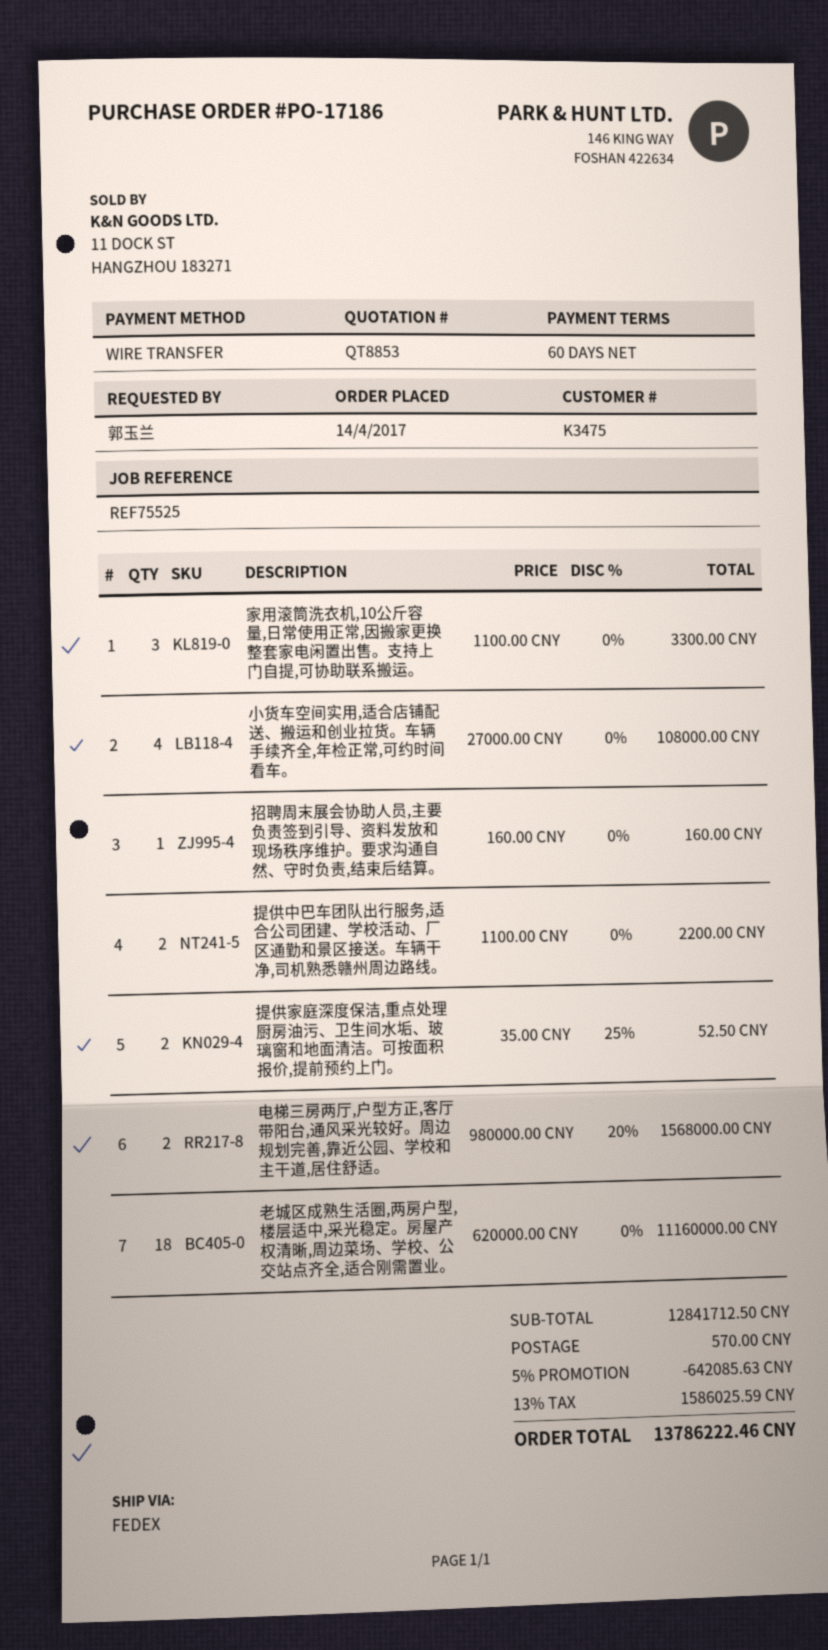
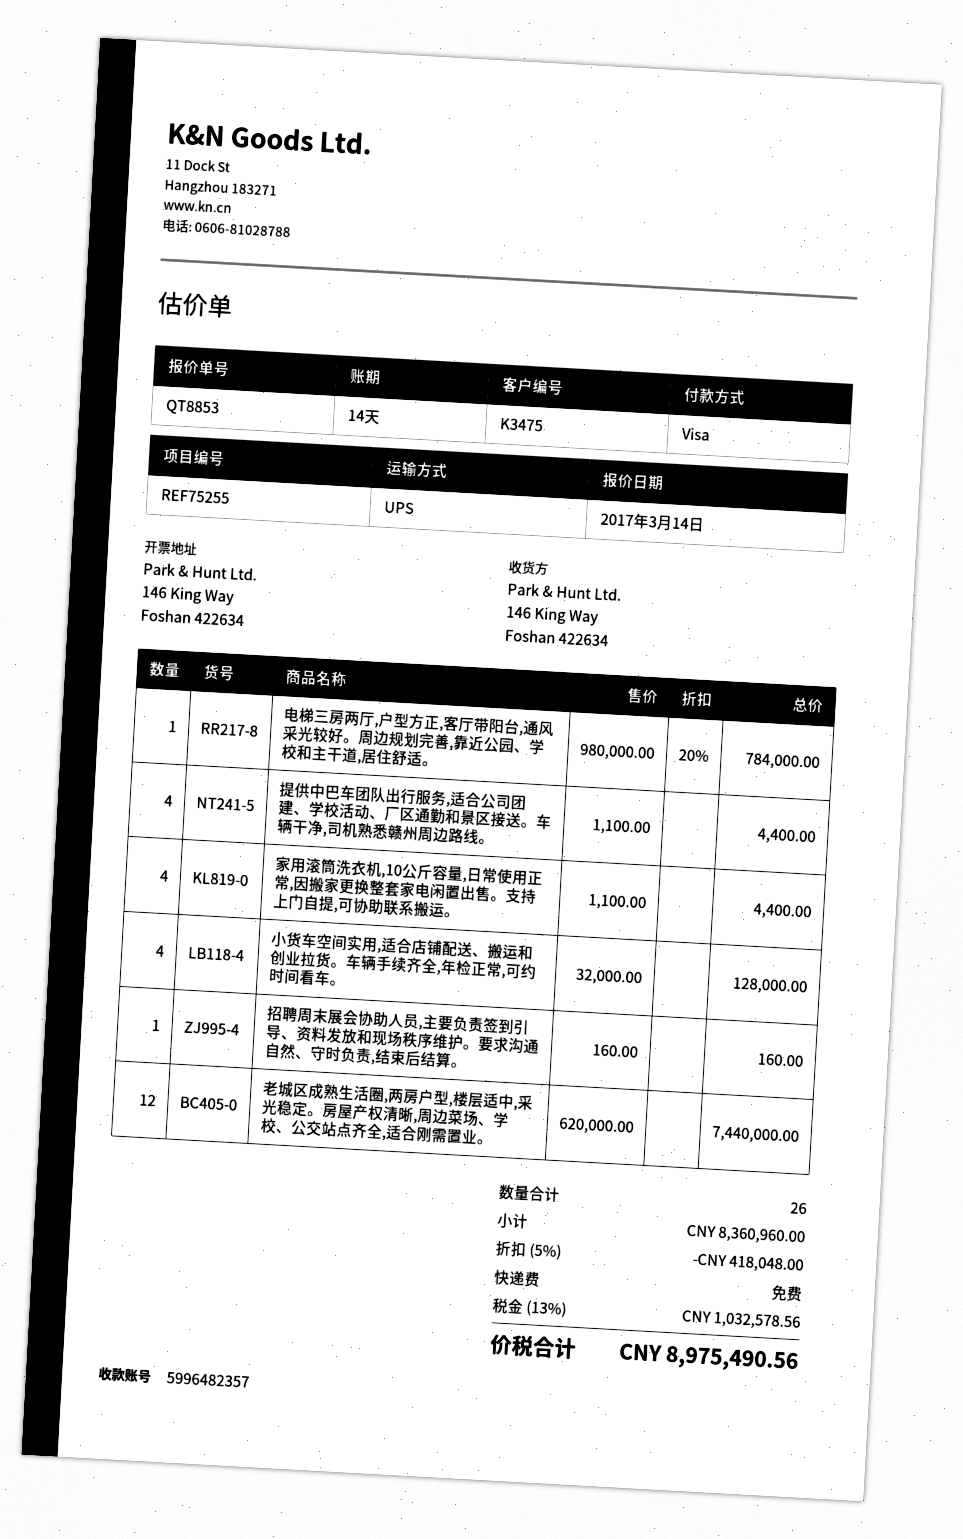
payment terms: 60 days -> 14 days
reference: REF75525 -> REF75255
payment method: bank transfer -> Visa
shipping method: FedEx -> UPS
家用滚筒洗衣机,10公斤容量,日常使用正常,因搬家更换整套家电闲置出售。支持上门自提,可协助联系搬运。: 3 x 1100.00 = 3300.00 -> 4 x 1100.00 = 4400.00
小货车空间实用,适合店铺配送、搬运和创业拉货。车辆手续齐全,年检正常,可约时间看车。: 4 x 27000.00 = 108000.00 -> 4 x 32000.00 = 128000.00
提供中巴车团队出行服务,适合公司团建、学校活动、厂区通勤和景区接送。车辆干净,司机熟悉赣州周边路线。: 2 x 1100.00 = 2200.00 -> 4 x 1100.00 = 4400.00
提供家庭深度保洁,重点处理厨房油污、卫生间水垢、玻璃窗和地面清洁。可按面积报价,提前预约上门。: 2 x 35.00 - 25% = 52.50 -> none
电梯三房两厅,户型方正,客厅带阳台,通风采光较好。周边规划完善,靠近公园、学校和主干道,居住舒适。: 2 x 980000.00 - 20% = 1568000.00 -> 1 x 980000.00 - 20% = 784000.00
老城区成熟生活圈,两房户型,楼层适中,采光稳定。房屋产权清晰,周边菜场、学校、公交站点齐全,适合刚需置业。: 18 x 620000.00 = 11160000.00 -> 12 x 620000.00 = 7440000.00
subtotal: 12841712.50 -> 8360960.00
discount: 5% = 642085.63 -> 5% = 418048.00
shipping: 570.00 -> 0.00
tax: 13% = 1586025.59 -> 13% = 1032578.56
total: 13786222.46 -> 8975490.56

